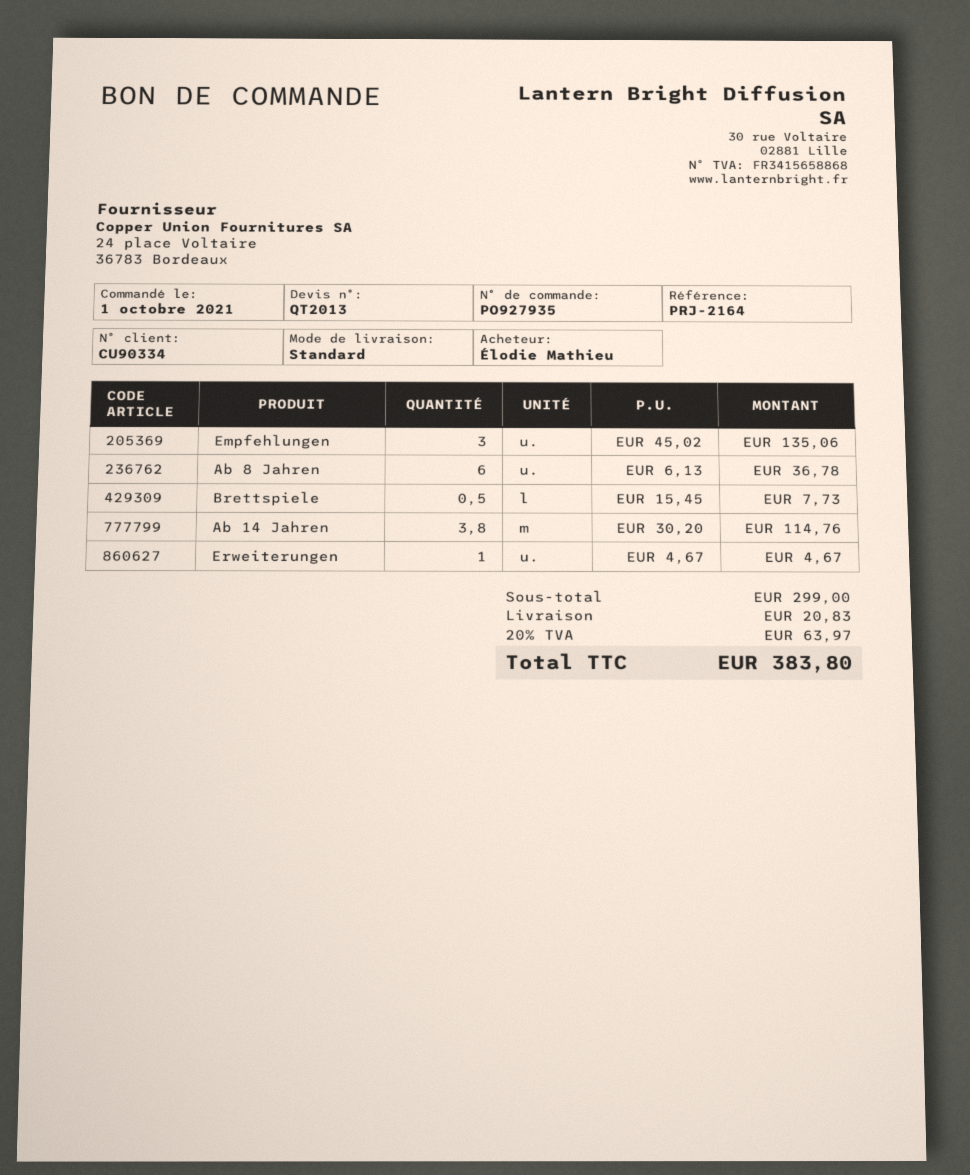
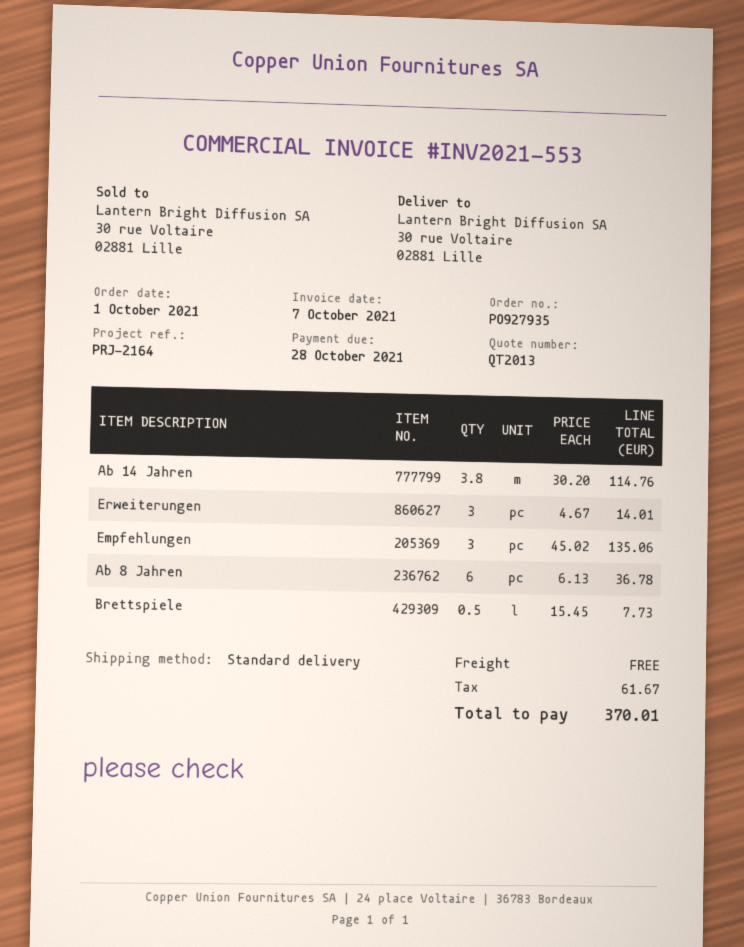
Erweiterungen: 1 x 4.67 = 4.67 -> 3 x 4.67 = 14.01
shipping: 20.83 -> 0.00
tax: 63.97 -> 61.67
total: 383.80 -> 370.01

